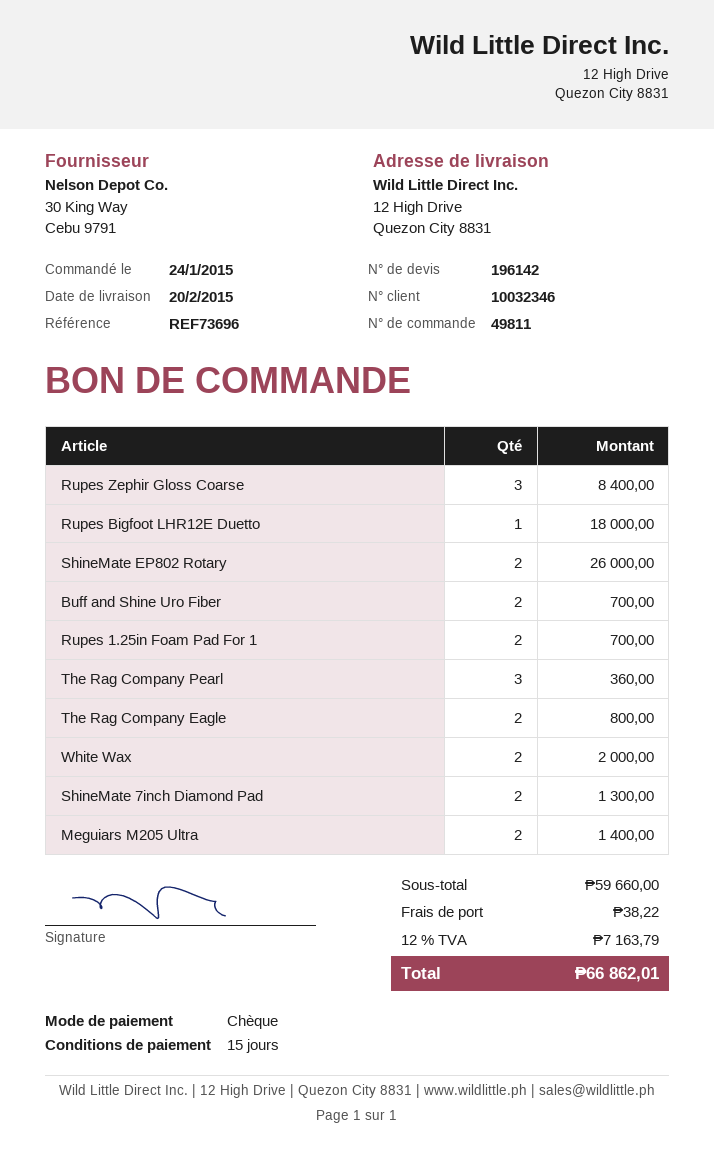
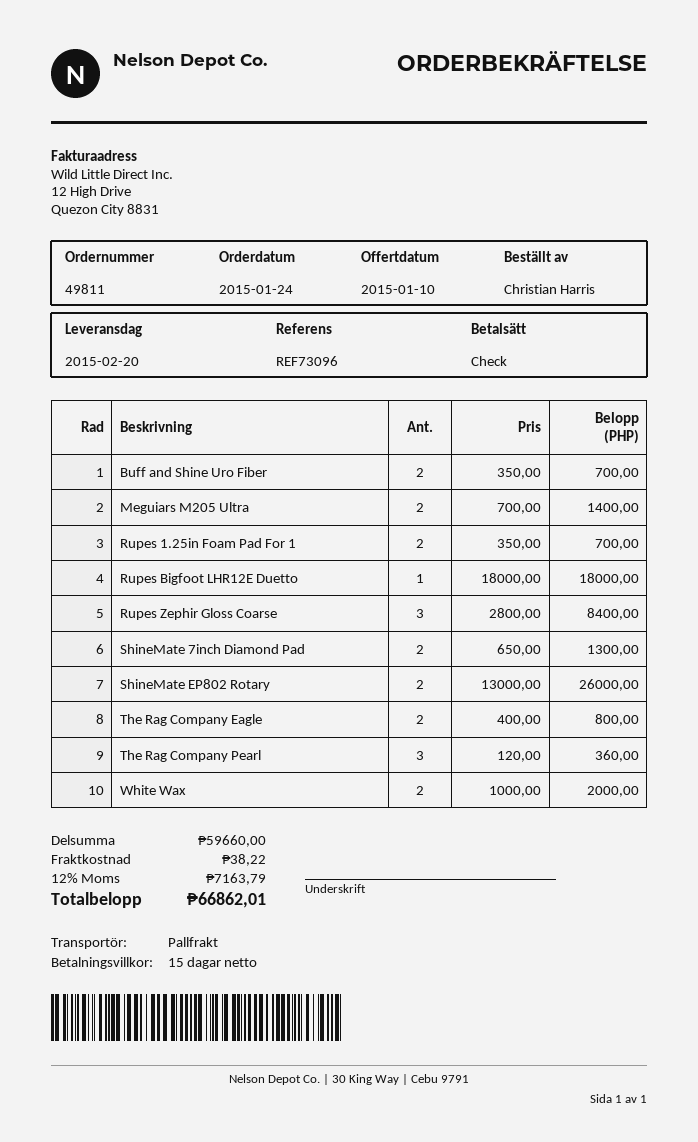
reference: REF73696 -> REF73096

